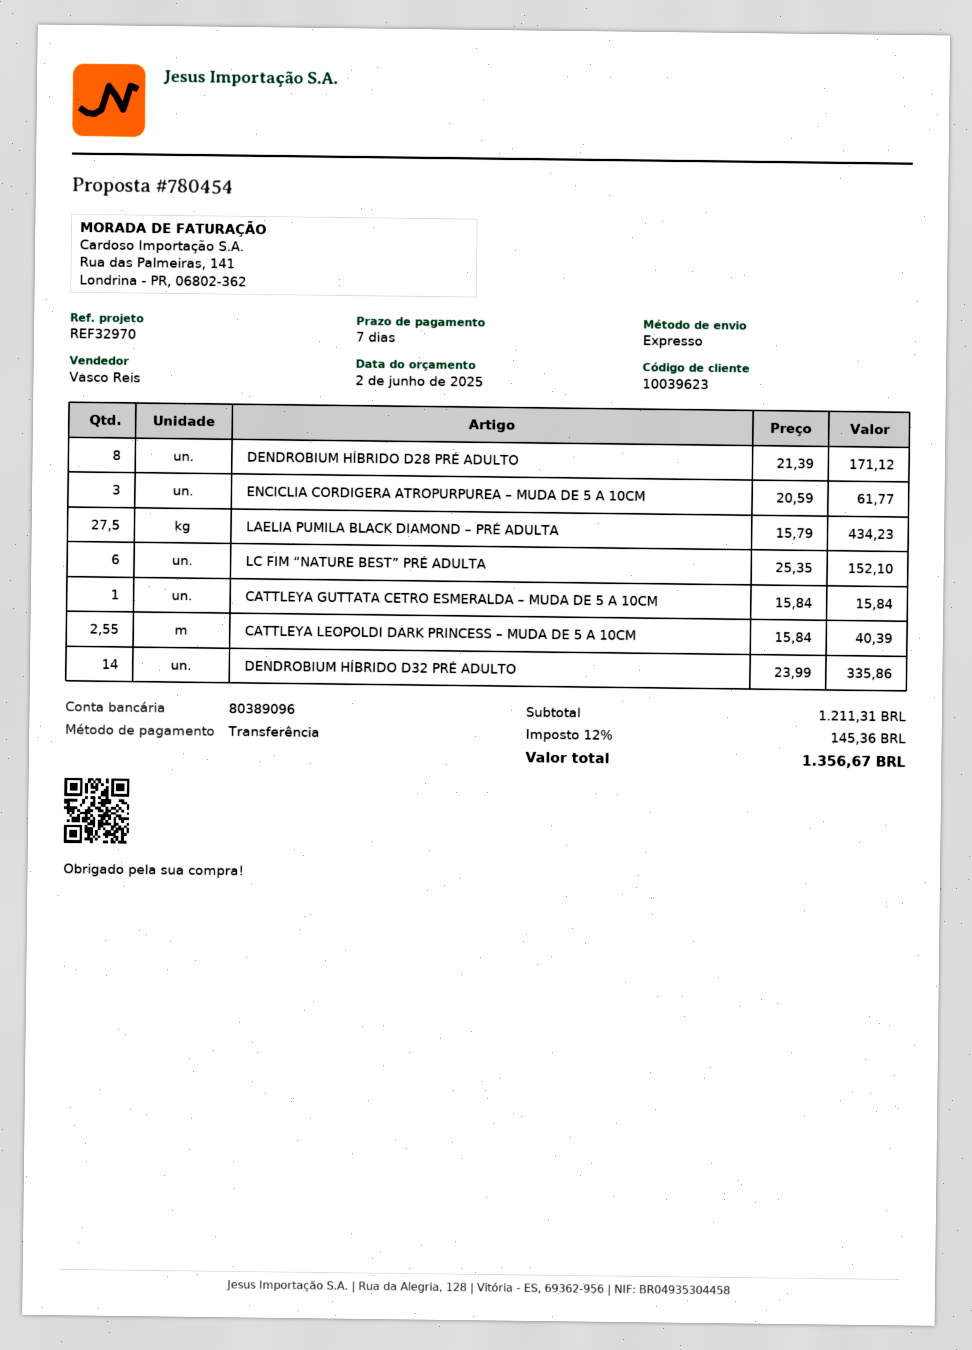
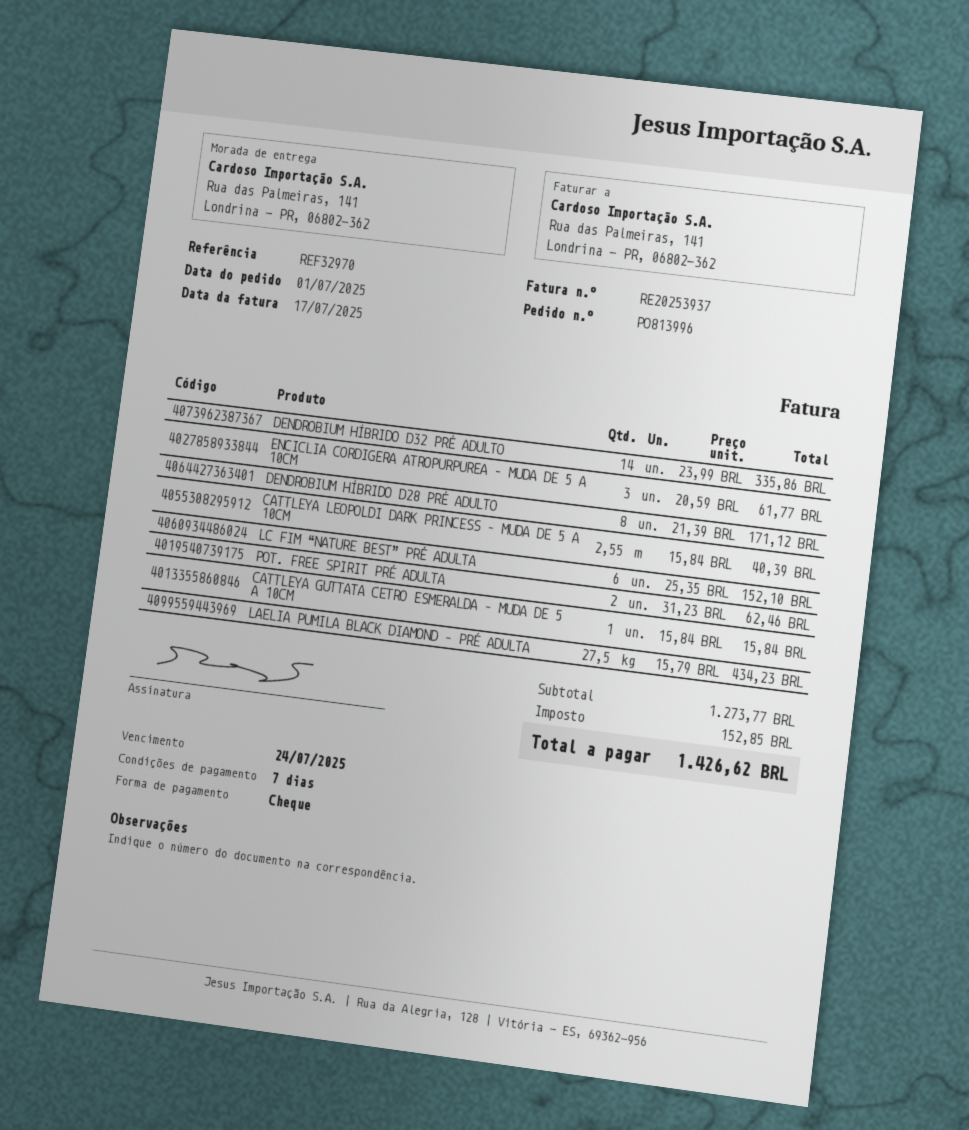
payment method: bank transfer -> cheque
POT. FREE SPIRIT PRÉ ADULTA: none -> 2 x 31.23 = 62.46
subtotal: 1211.31 -> 1273.77
tax: 145.36 -> 152.85
total: 1356.67 -> 1426.62

